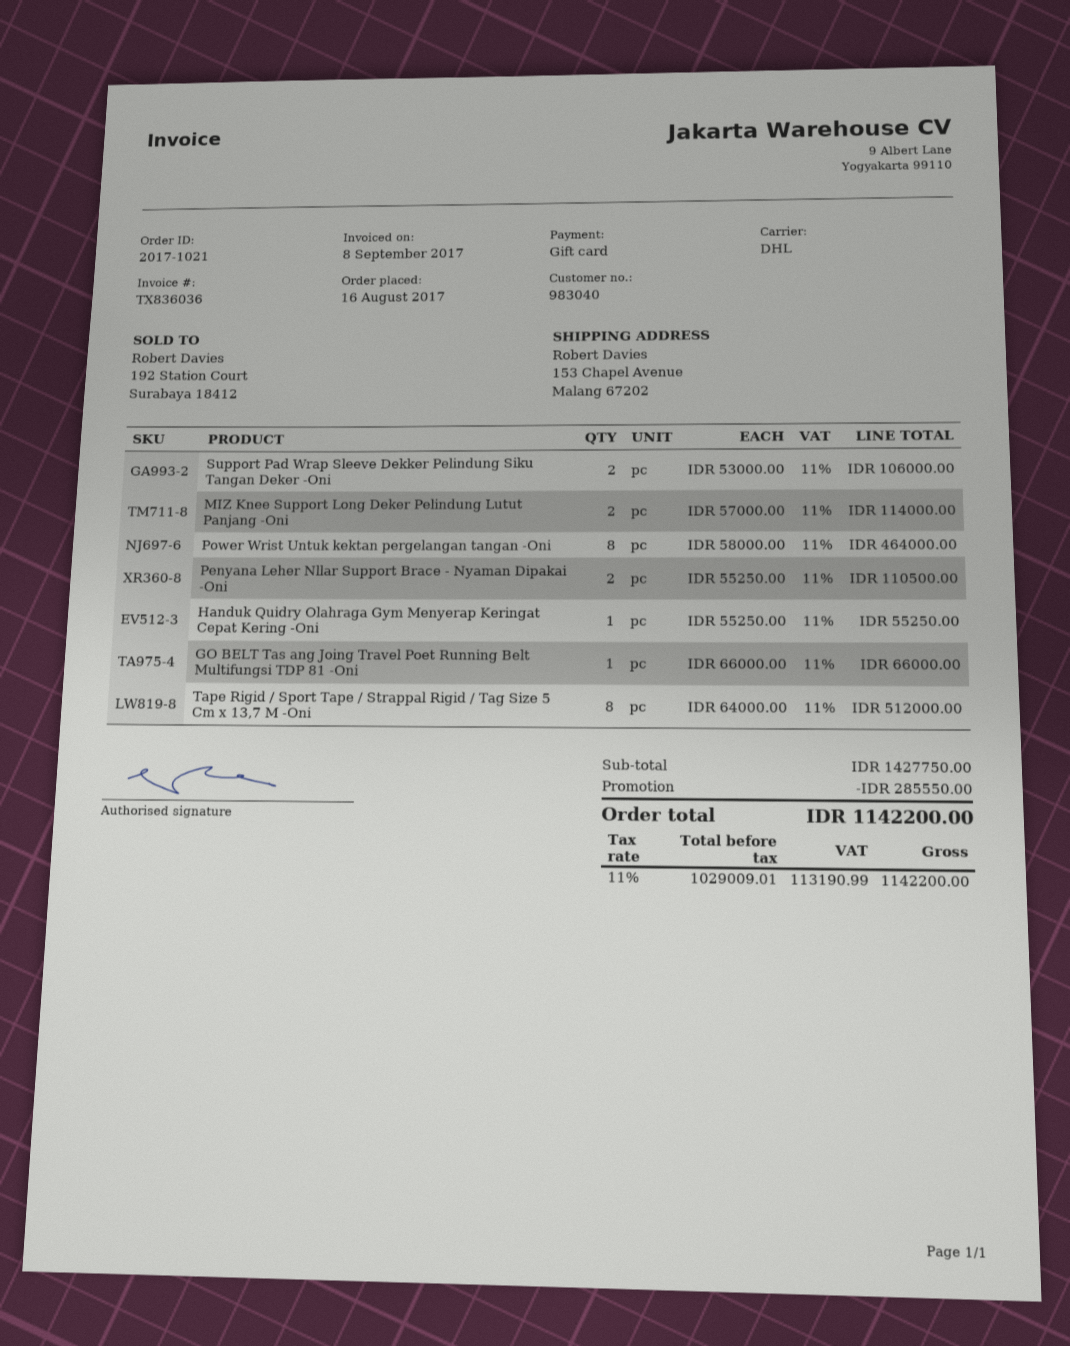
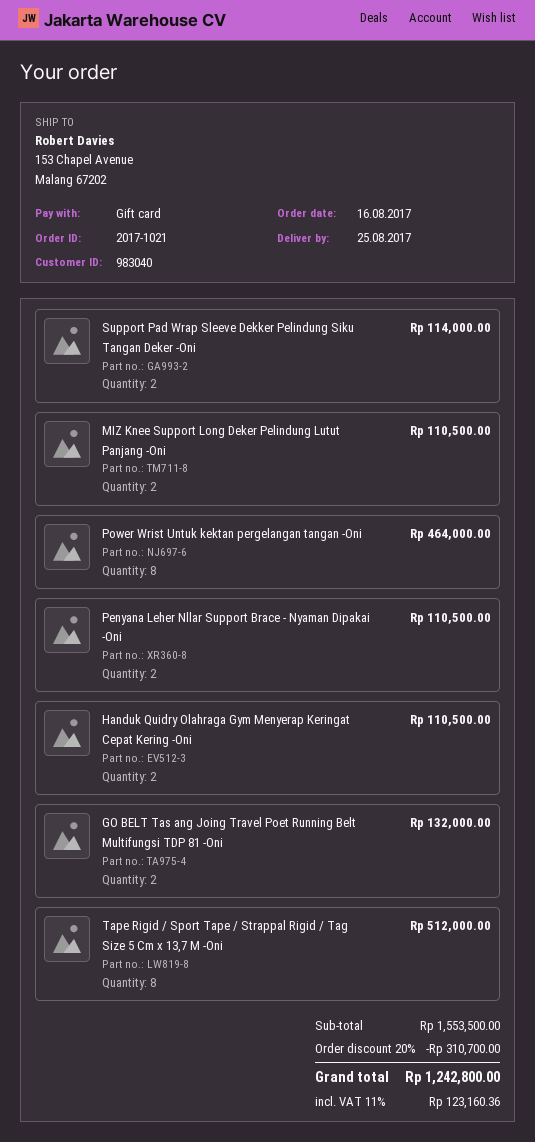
Support Pad Wrap Sleeve Dekker Pelindung Siku Tangan Deker -Oni: 2 for 106000.00 -> 2 for 114000.00
MIZ Knee Support Long Deker Pelindung Lutut Panjang -Oni: 2 for 114000.00 -> 2 for 110500.00
Handuk Quidry Olahraga Gym Menyerap Keringat Cepat Kering -Oni: 1 for 55250.00 -> 2 for 110500.00
GO BELT Tas ang Joing Travel Poet Running Belt Multifungsi TDP 81 -Oni: 1 for 66000.00 -> 2 for 132000.00
subtotal: 1427750.00 -> 1553500.00
discount: 285550.00 -> 310700.00
tax: 11% = 113190.99 -> 11% = 123160.36
total: 1142200.00 -> 1242800.00

